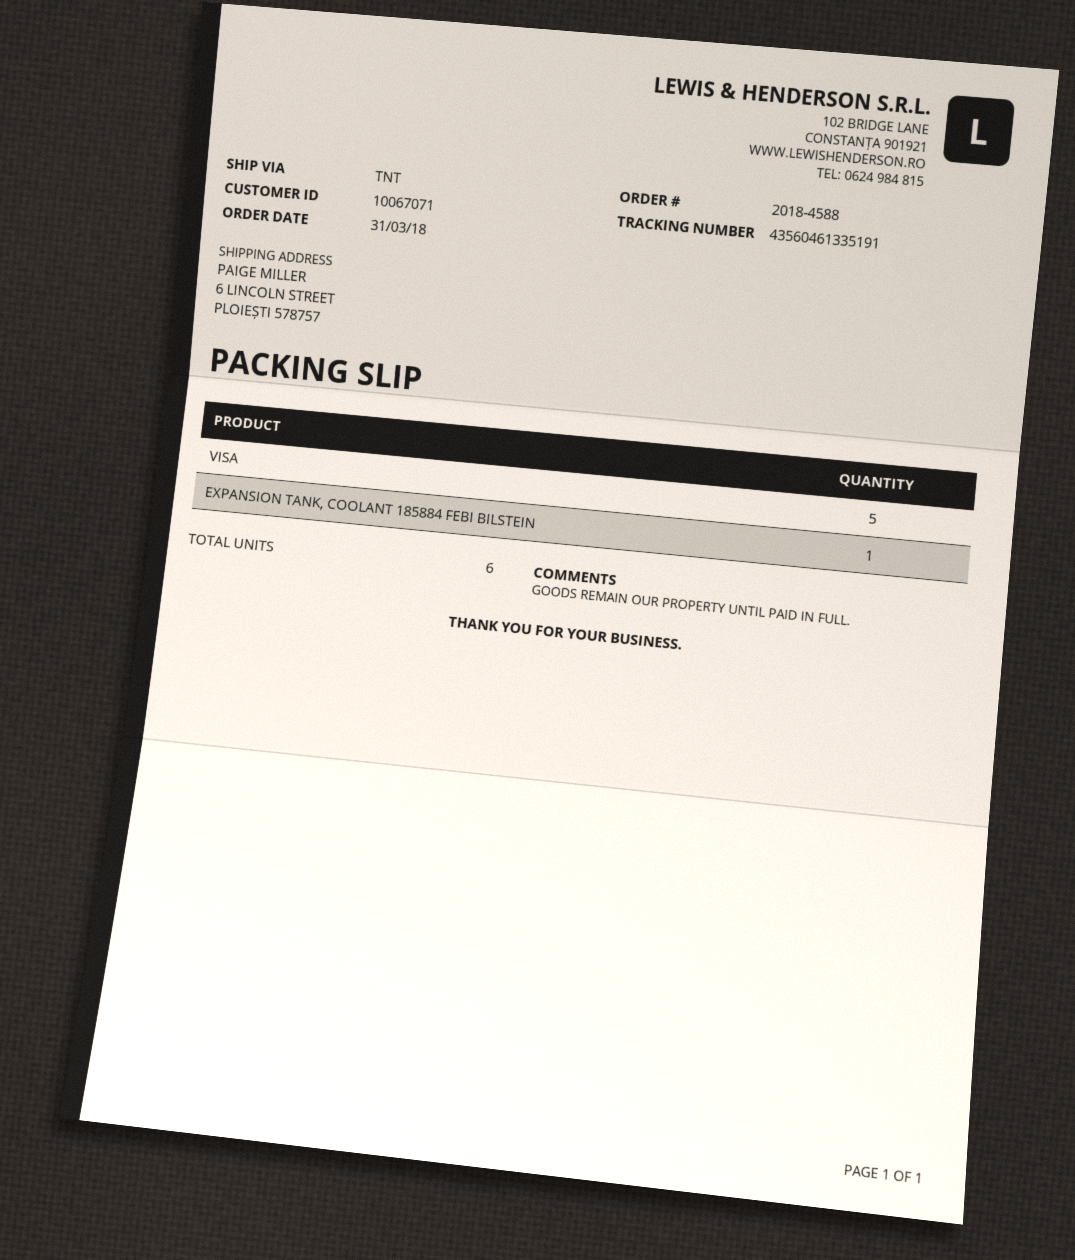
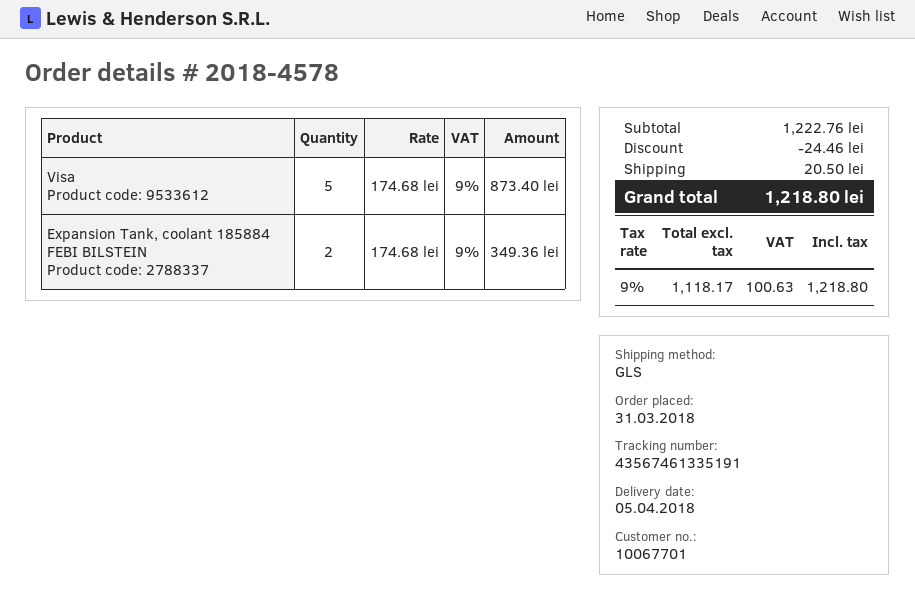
order number: 2018-4588 -> 2018-4578
customer number: 10067071 -> 10067701
shipping method: TNT -> GLS
tracking number: 43560461335191 -> 43567461335191
EXPANSION TANK, COOLANT 185884 FEBI BILSTEIN: 1 -> 2

